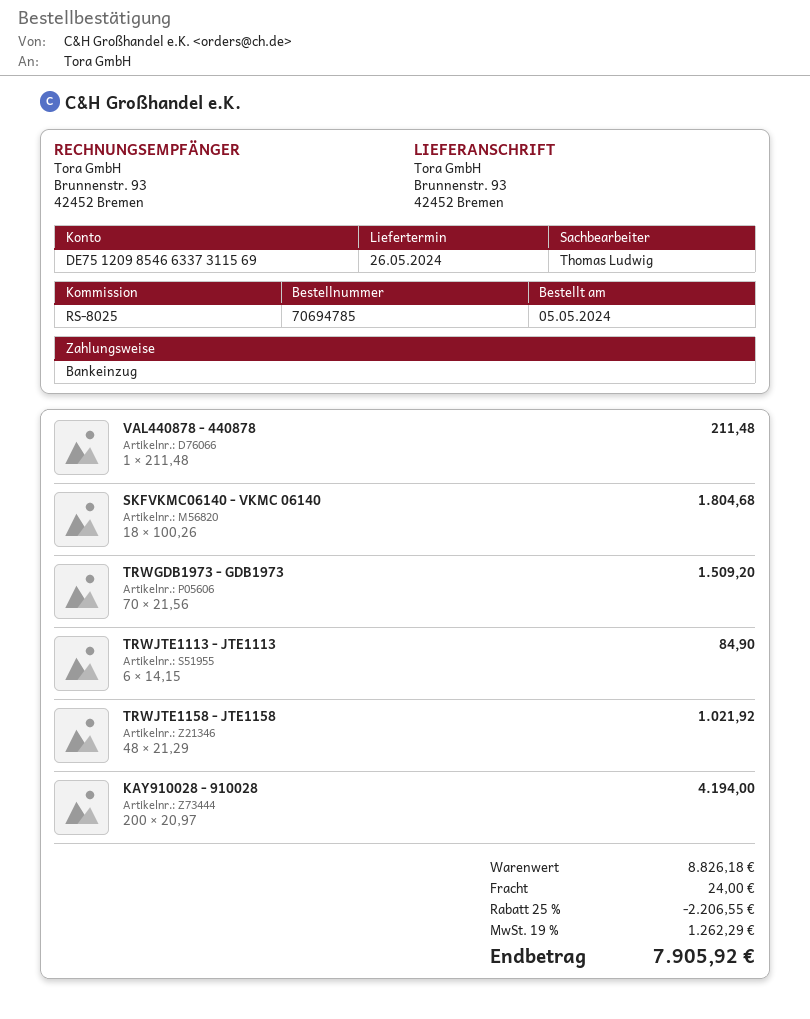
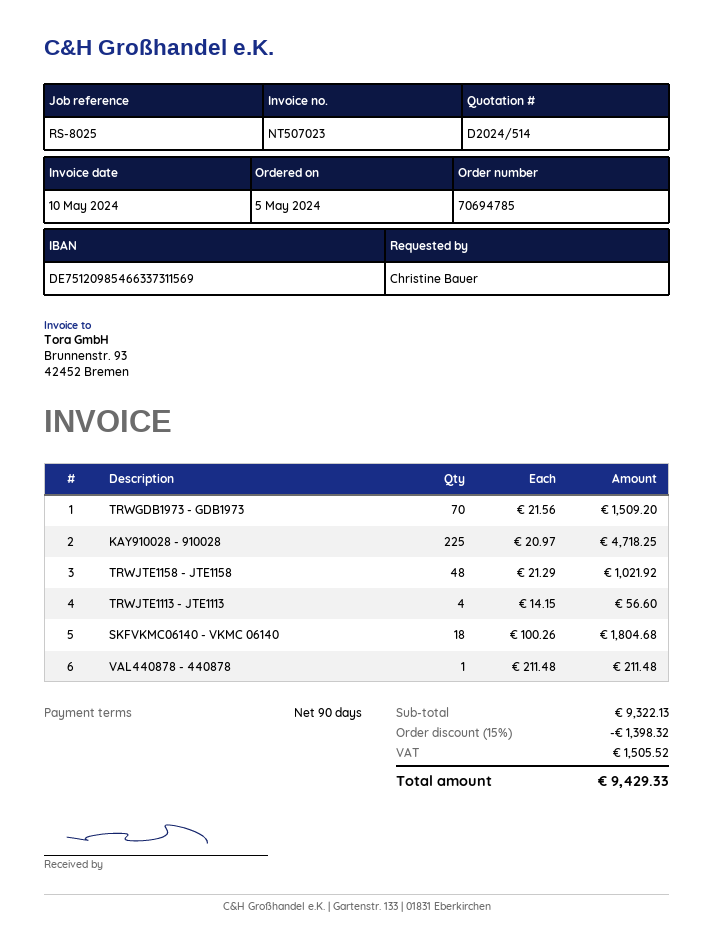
TRWJTE1113 - JTE1113: 6 x 14.15 = 84.90 -> 4 x 14.15 = 56.60
KAY910028 - 910028: 200 x 20.97 = 4194.00 -> 225 x 20.97 = 4718.25
subtotal: 8826.18 -> 9322.13
discount: 25% = 2206.55 -> 15% = 1398.32
shipping: 24.00 -> none
tax: 1262.29 -> 1505.52
total: 7905.92 -> 9429.33

